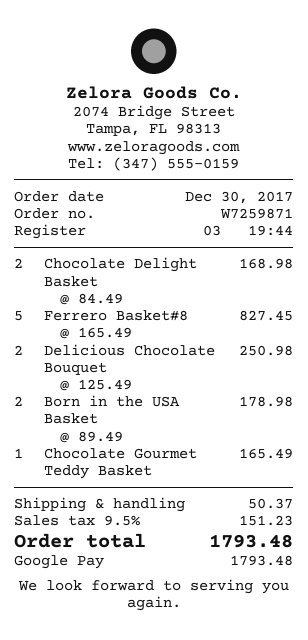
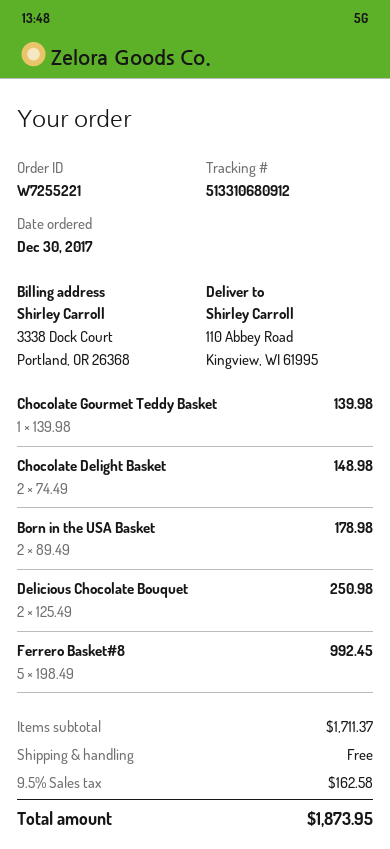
order number: W7259871 -> W7255221
Chocolate Delight Basket: 2 x 84.49 = 168.98 -> 2 x 74.49 = 148.98
Ferrero Basket#8: 5 x 165.49 = 827.45 -> 5 x 198.49 = 992.45
Chocolate Gourmet Teddy Basket: 1 x 165.49 = 165.49 -> 1 x 139.98 = 139.98
shipping: 50.37 -> 0.00
tax: 9.5% = 151.23 -> 9.5% = 162.58
total: 1793.48 -> 1873.95

